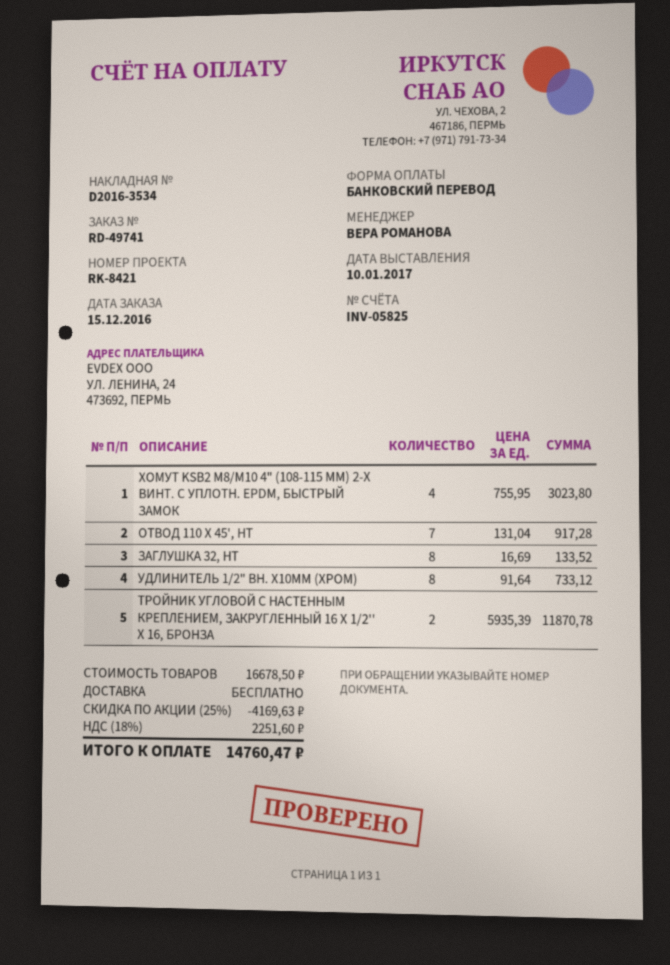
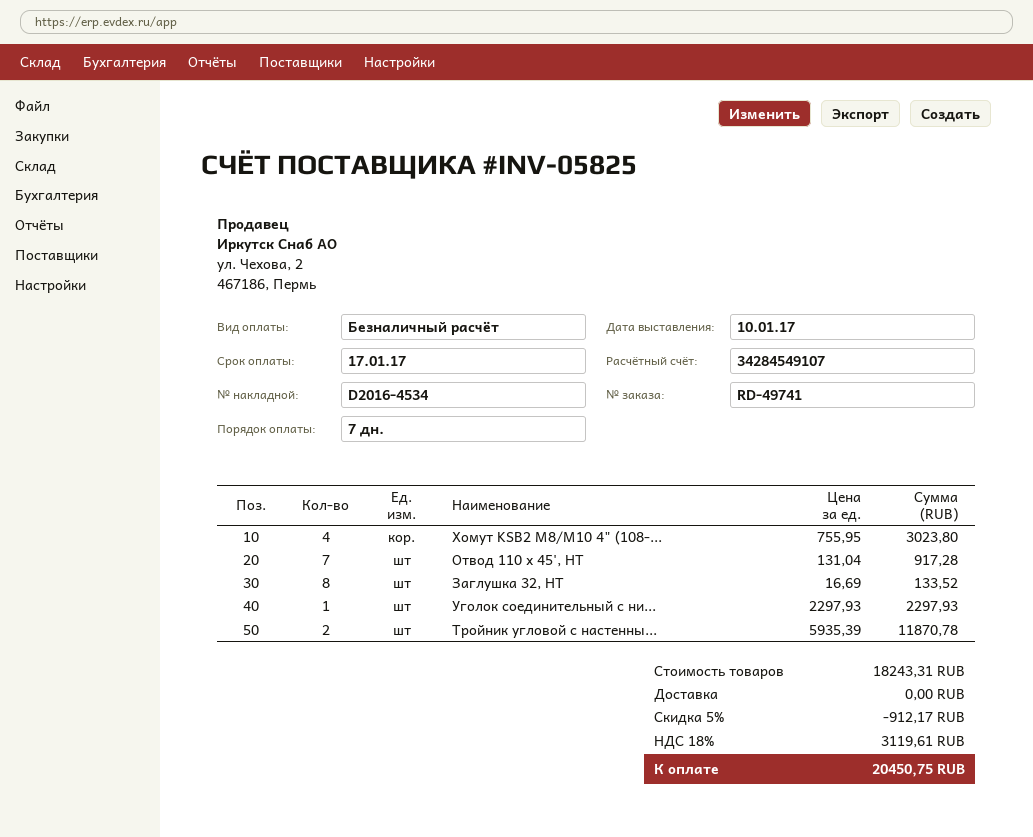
delivery note number: D2016-3534 -> D2016-4534
УДЛИНИТЕЛЬ 1/2" ВН. Х10ММ (ХРОМ): 8 x 91.64 = 733.12 -> none
Уголок соединительный с ни...: none -> 1 x 2297.93 = 2297.93
subtotal: 16678.50 -> 18243.31
discount: 25% = 4169.63 -> 5% = 912.17
tax: 18% = 2251.60 -> 18% = 3119.61
total: 14760.47 -> 20450.75

